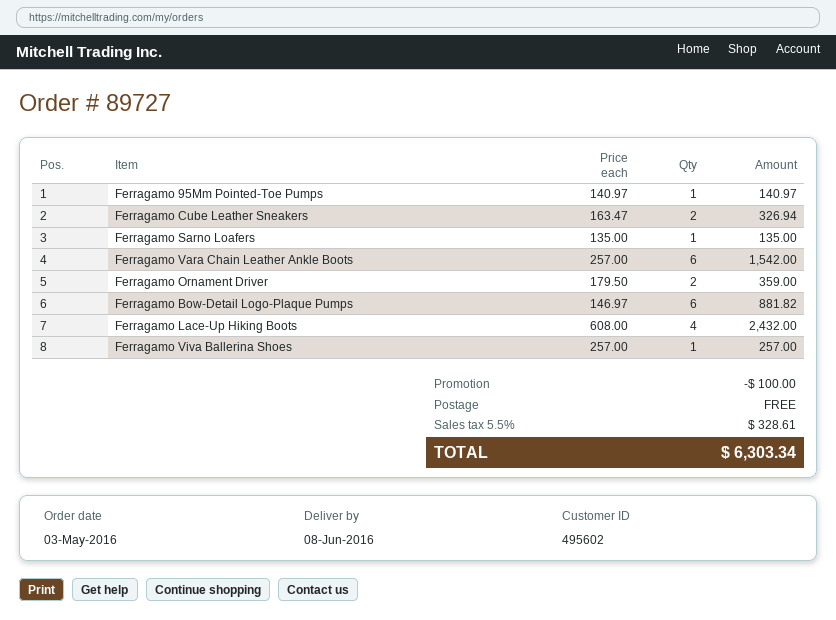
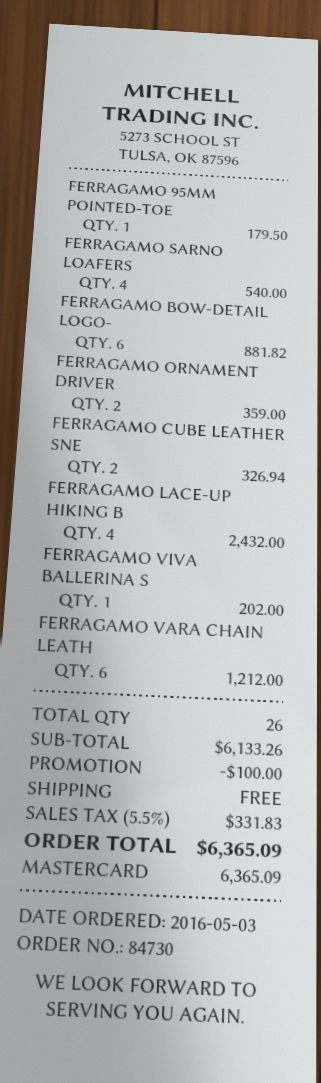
order number: 89727 -> 84730
Ferragamo 95Mm Pointed-Toe Pumps: 1 for 140.97 -> 1 for 179.50
Ferragamo Sarno Loafers: 1 for 135.00 -> 4 for 540.00
Ferragamo Vara Chain Leather Ankle Boots: 6 for 1542.00 -> 6 for 1212.00
Ferragamo Viva Ballerina Shoes: 1 for 257.00 -> 1 for 202.00
tax: 5.5% = 328.61 -> 5.5% = 331.83
total: 6303.34 -> 6365.09

